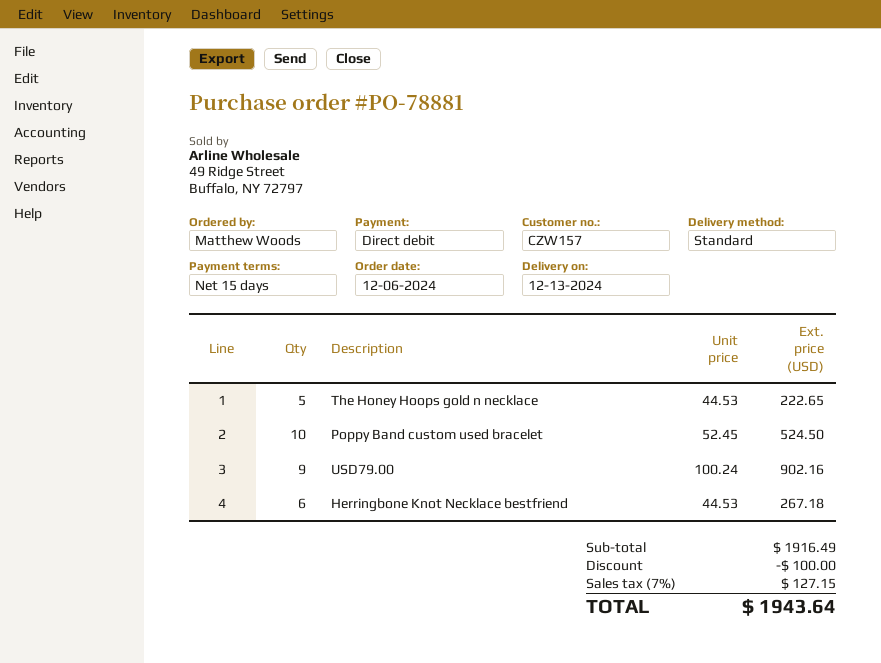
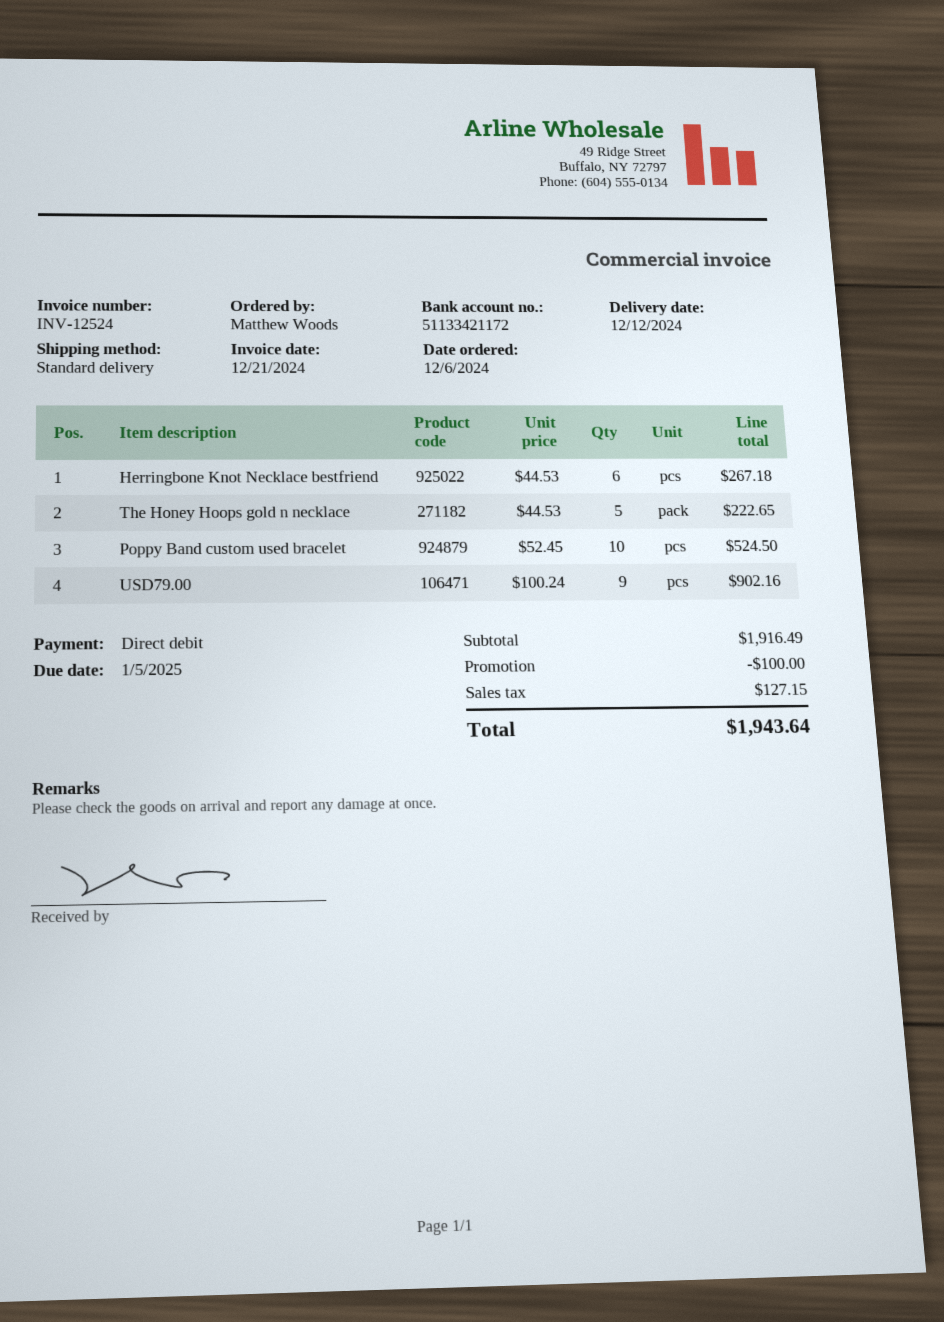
delivery date: 2024-12-13 -> 2024-12-12

